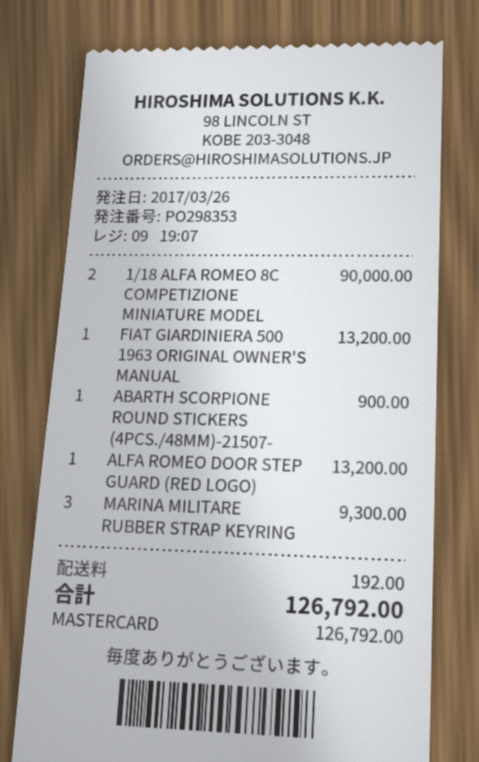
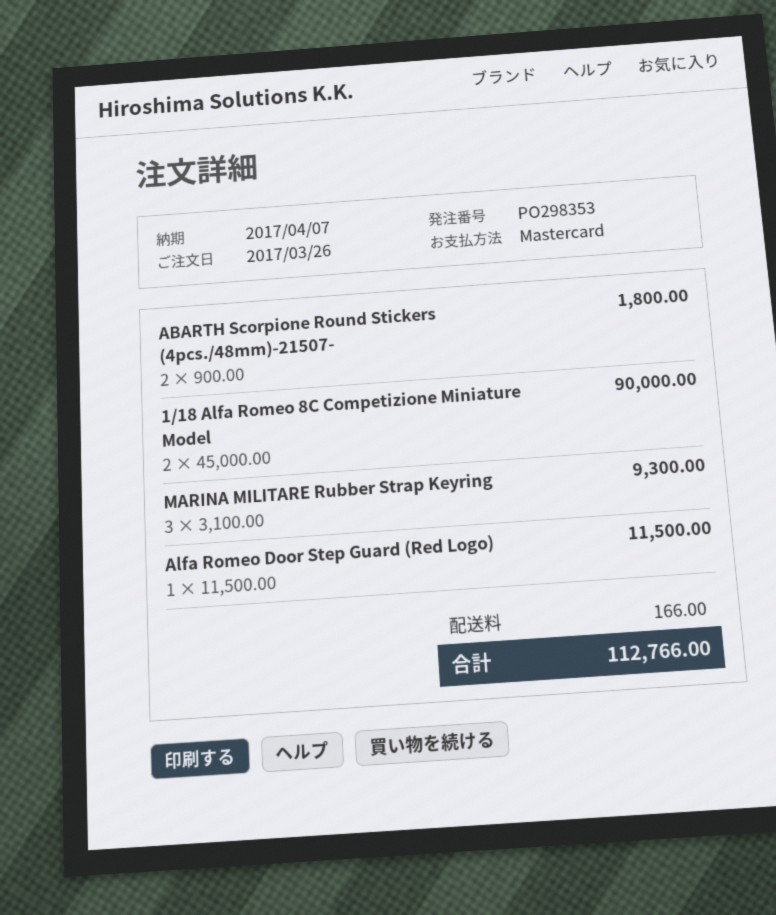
FIAT GIARDINIERA 500 1963 ORIGINAL OWNER'S MANUAL: 1 for 13200.00 -> none
ABARTH SCORPIONE ROUND STICKERS (4PCS./48MM)-21507-: 1 for 900.00 -> 2 for 1800.00
ALFA ROMEO DOOR STEP GUARD (RED LOGO): 1 for 13200.00 -> 1 for 11500.00
shipping: 192.00 -> 166.00
total: 126792.00 -> 112766.00

